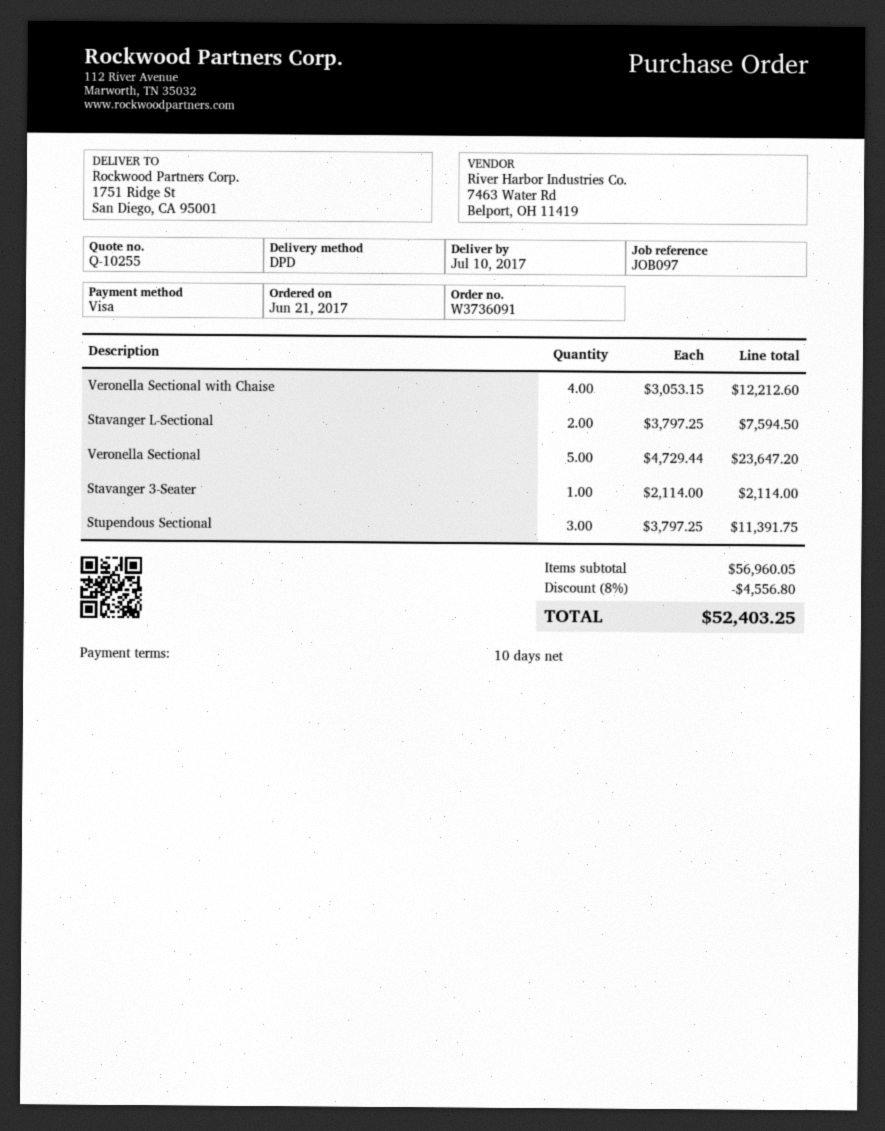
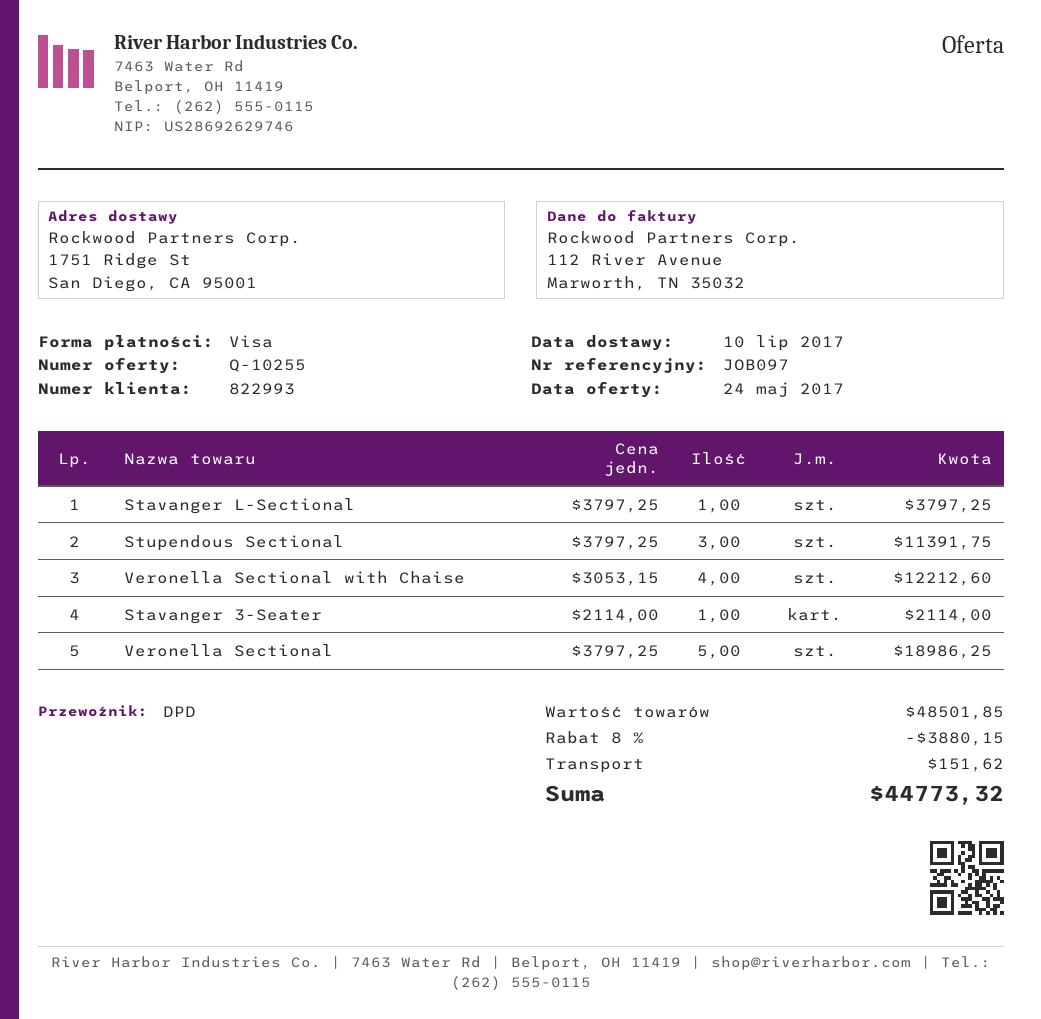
Stavanger L-Sectional: 2 x 3797.25 = 7594.50 -> 1 x 3797.25 = 3797.25
Veronella Sectional: 5 x 4729.44 = 23647.20 -> 5 x 3797.25 = 18986.25
subtotal: 56960.05 -> 48501.85
discount: 8% = 4556.80 -> 8% = 3880.15
shipping: none -> 151.62
total: 52403.25 -> 44773.32

